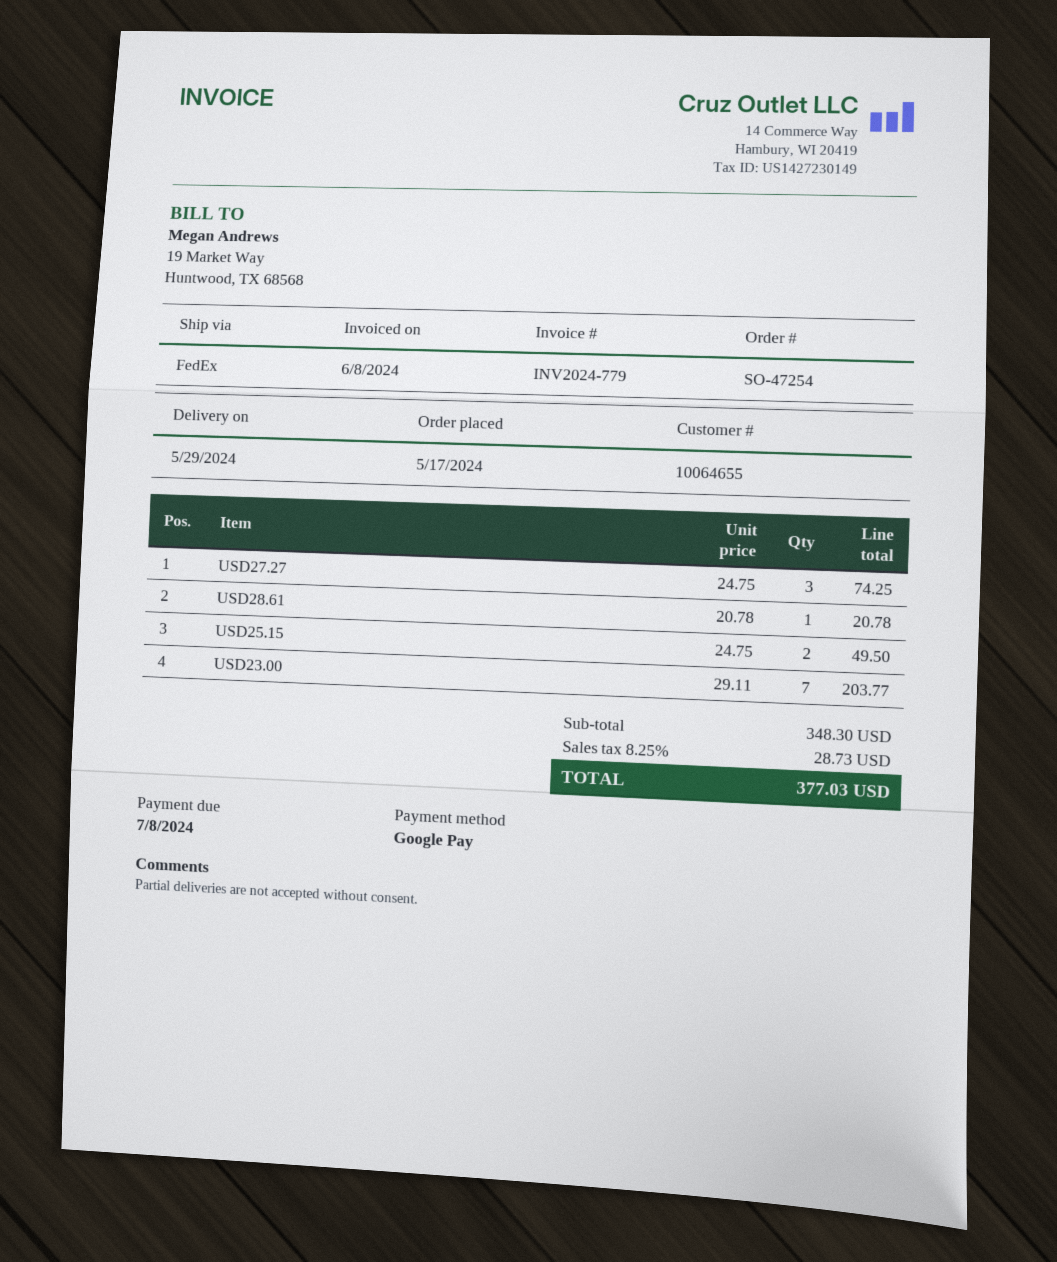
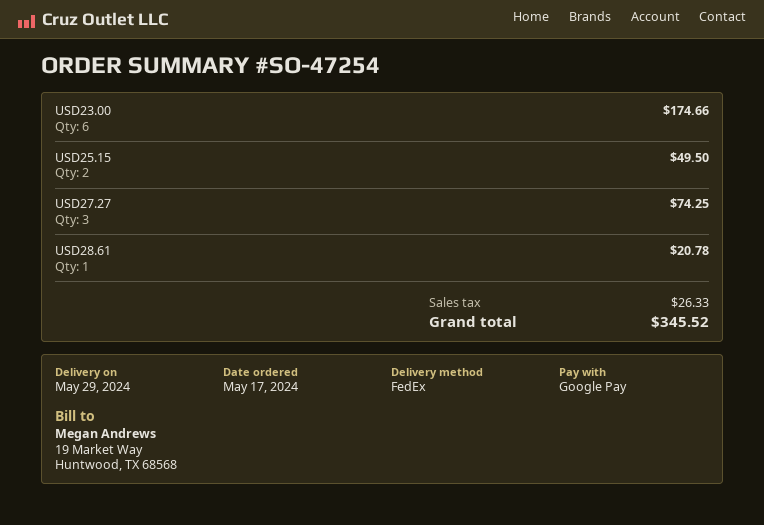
USD23.00: 7 for 203.77 -> 6 for 174.66
tax: 28.73 -> 26.33
total: 377.03 -> 345.52

